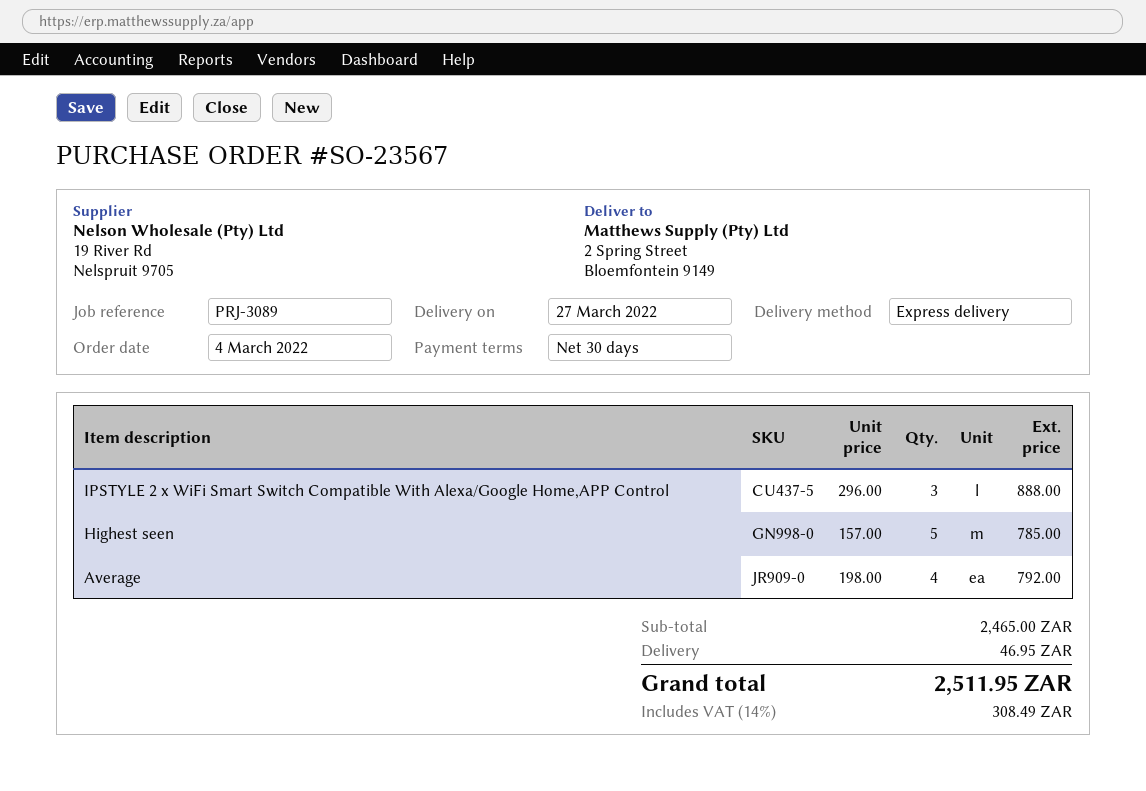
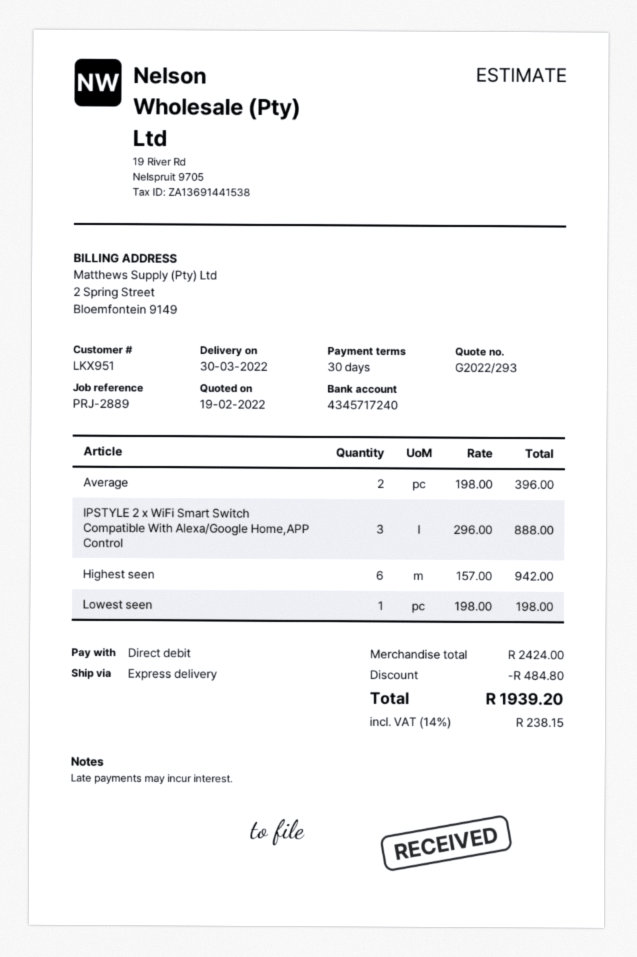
delivery date: 2022-03-27 -> 2022-03-30
reference: PRJ-3089 -> PRJ-2889
Highest seen: 5 x 157.00 = 785.00 -> 6 x 157.00 = 942.00
Average: 4 x 198.00 = 792.00 -> 2 x 198.00 = 396.00
Lowest seen: none -> 1 x 198.00 = 198.00
subtotal: 2465.00 -> 2424.00
discount: none -> 484.80
shipping: 46.95 -> none
tax: 14% = 308.49 -> 14% = 238.15
total: 2511.95 -> 1939.20

